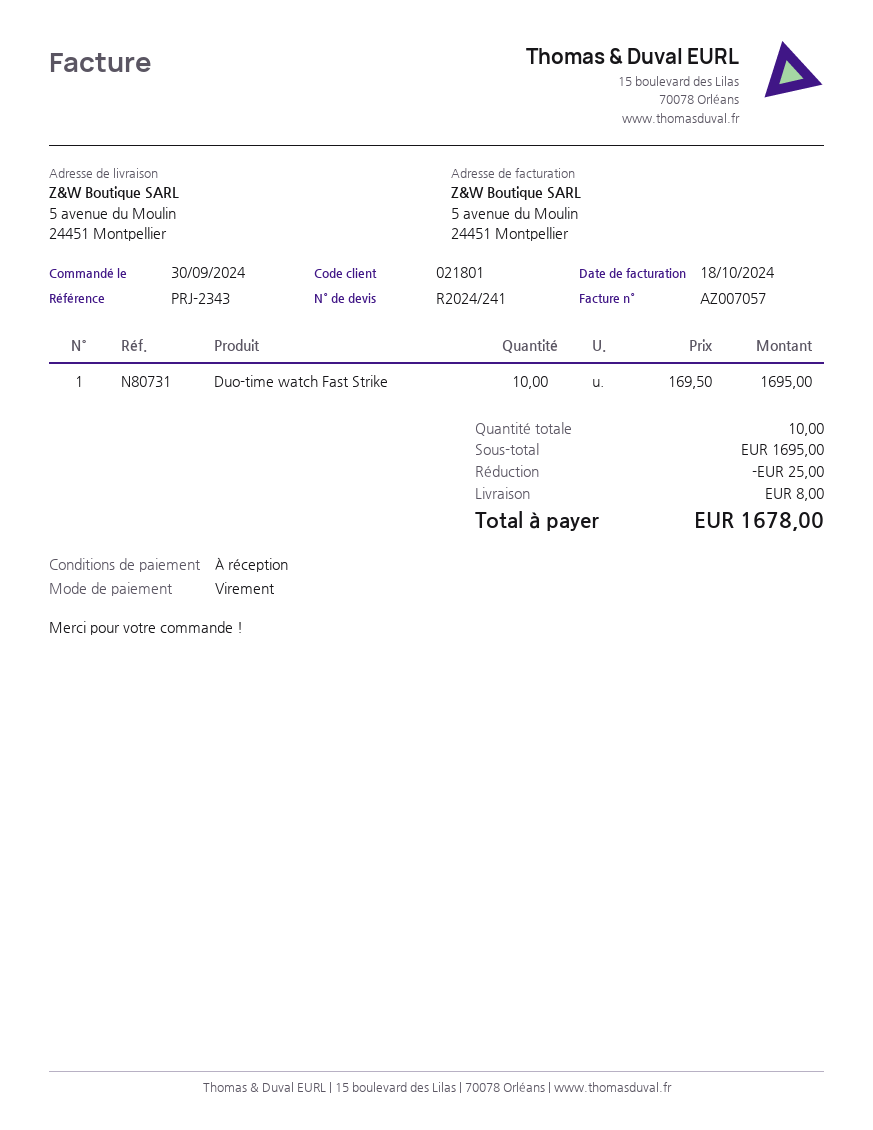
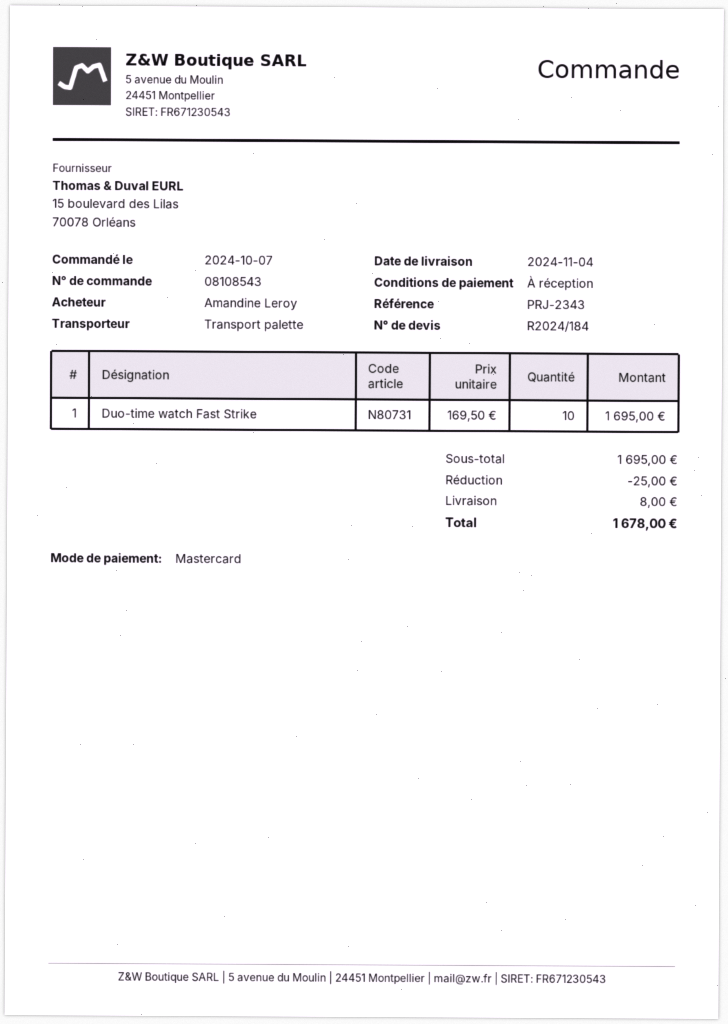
quote number: R2024/241 -> R2024/184
order date: 2024-09-30 -> 2024-10-07
payment method: bank transfer -> Mastercard

